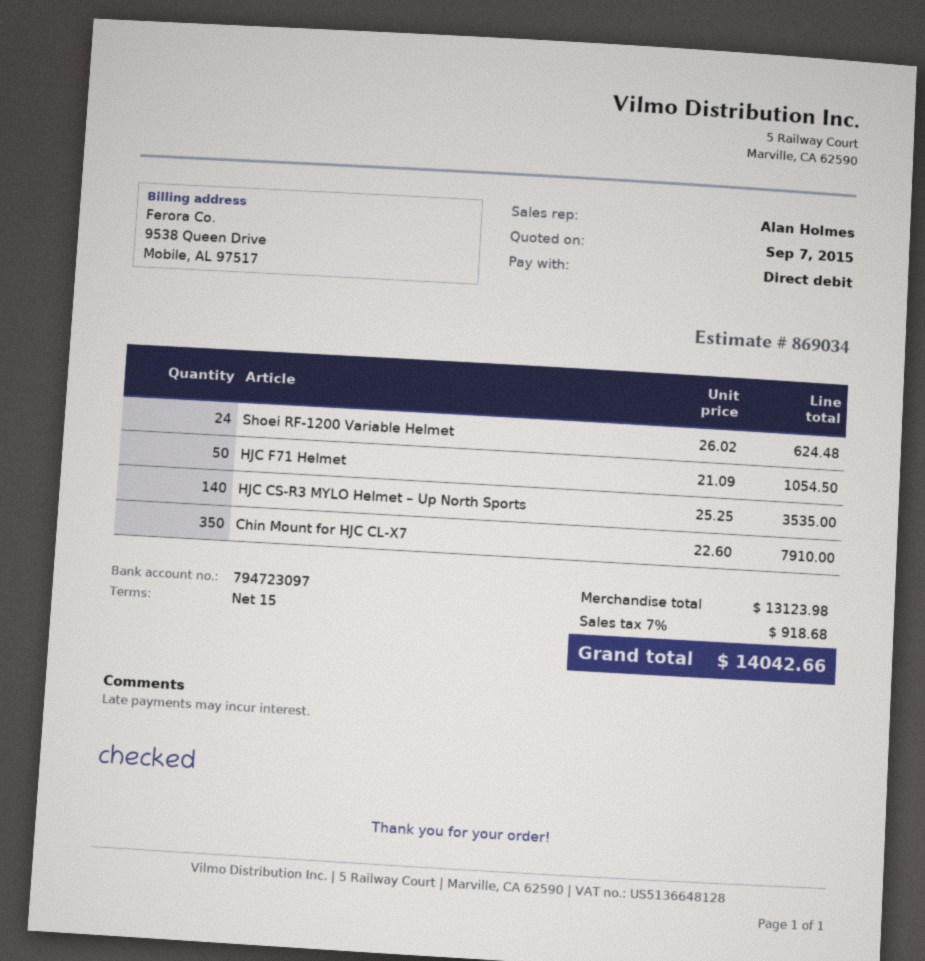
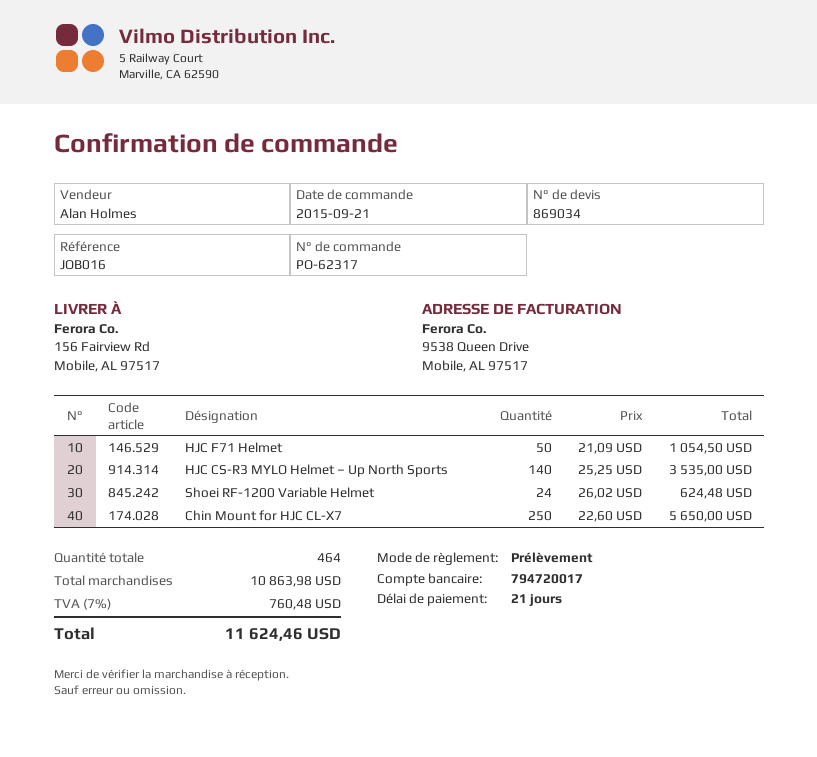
payment terms: 15 days -> 21 days
bank account: 794723097 -> 794720017
Chin Mount for HJC CL-X7: 350 x 22.60 = 7910.00 -> 250 x 22.60 = 5650.00
subtotal: 13123.98 -> 10863.98
tax: 7% = 918.68 -> 7% = 760.48
total: 14042.66 -> 11624.46

